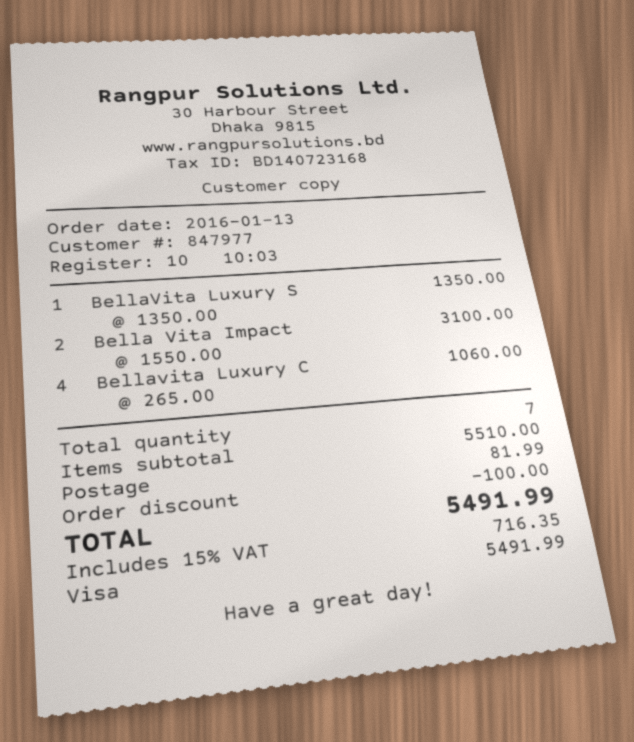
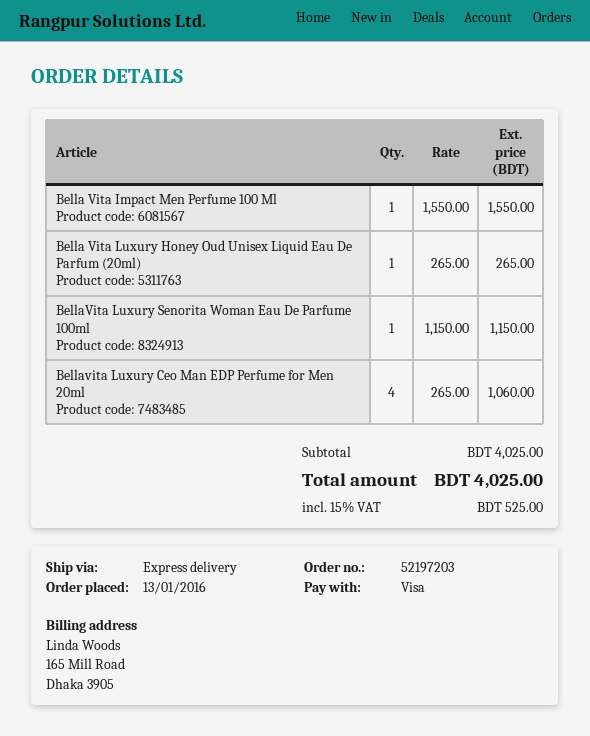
BellaVita Luxury S: 1 x 1350.00 = 1350.00 -> 1 x 1150.00 = 1150.00
Bella Vita Impact: 2 x 1550.00 = 3100.00 -> 1 x 1550.00 = 1550.00
Bella Vita Luxury Honey Oud Unisex Liquid Eau De Parfum (20ml): none -> 1 x 265.00 = 265.00
subtotal: 5510.00 -> 4025.00
discount: 100.00 -> none
shipping: 81.99 -> none
tax: 15% = 716.35 -> 15% = 525.00
total: 5491.99 -> 4025.00

